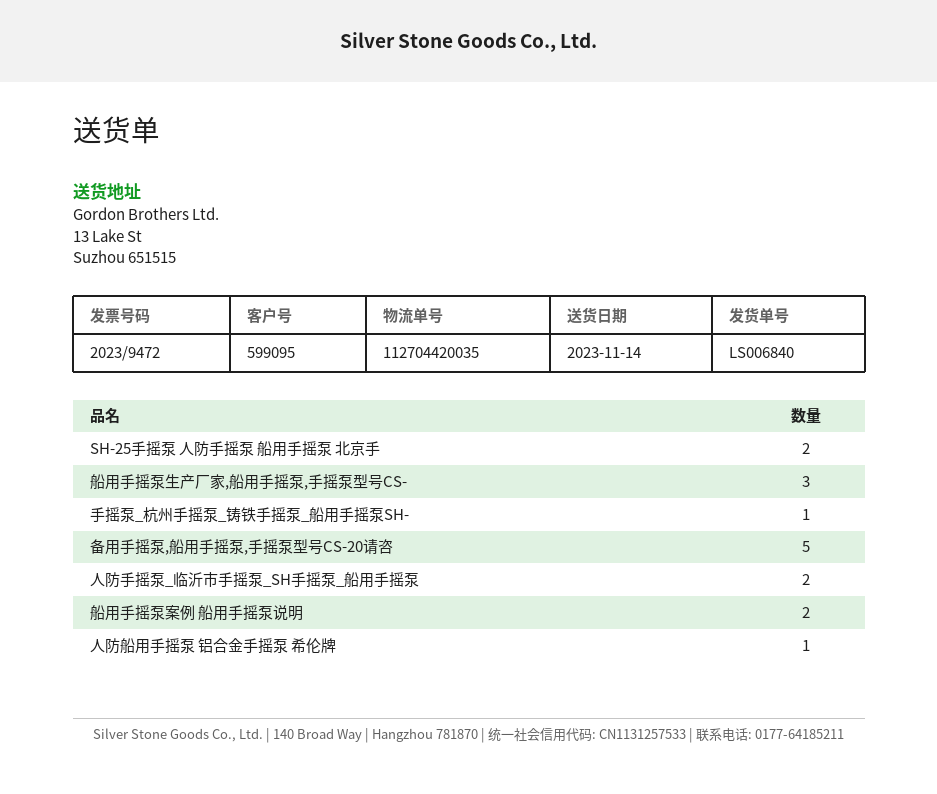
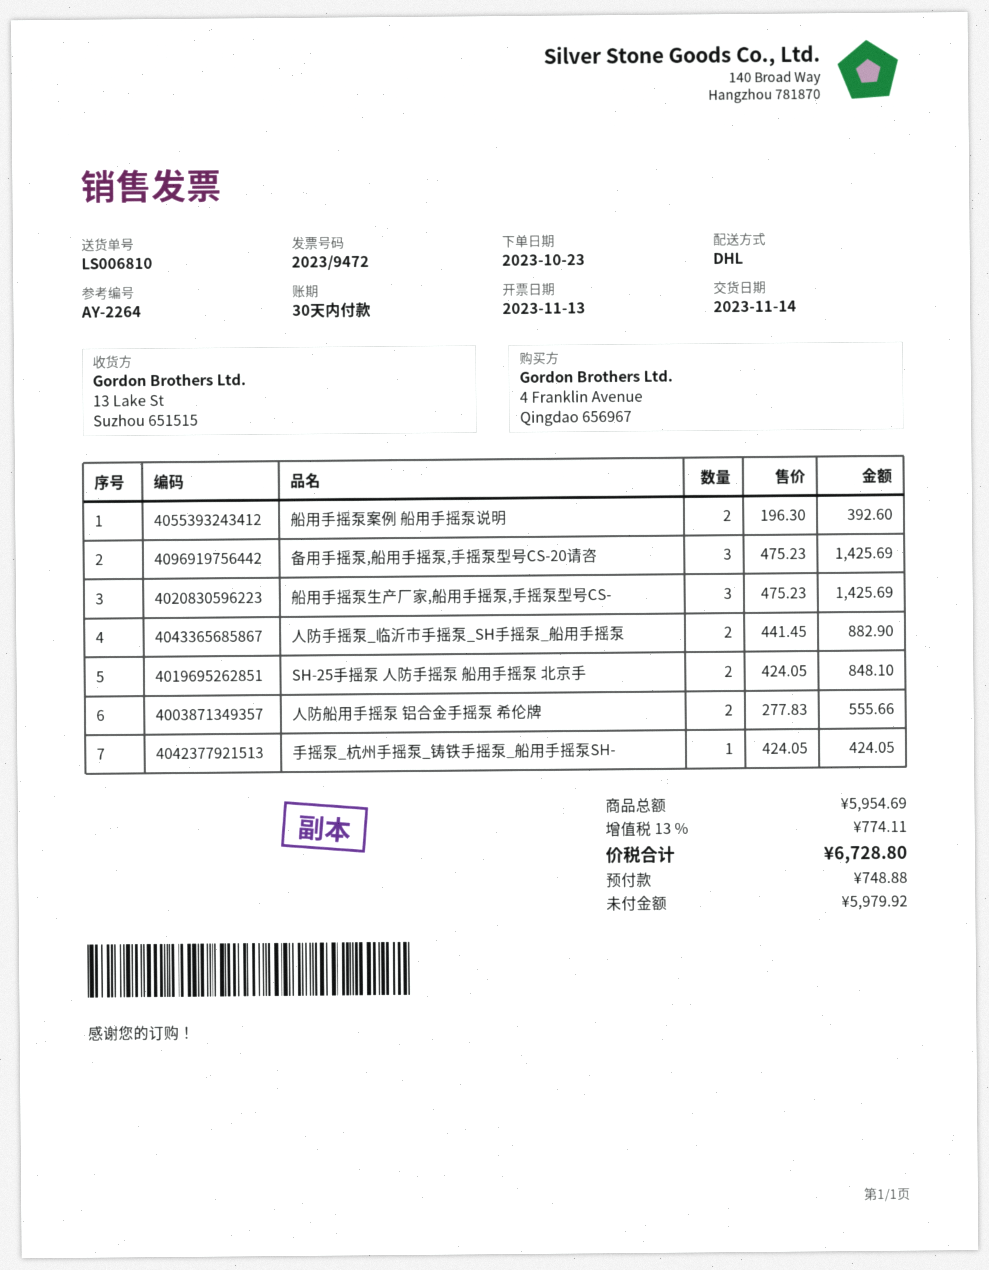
delivery note number: LS006840 -> LS006810
备用手摇泵,船用手摇泵,手摇泵型号CS-20请咨: 5 -> 3
人防船用手摇泵 铝合金手摇泵 希伦牌: 1 -> 2

